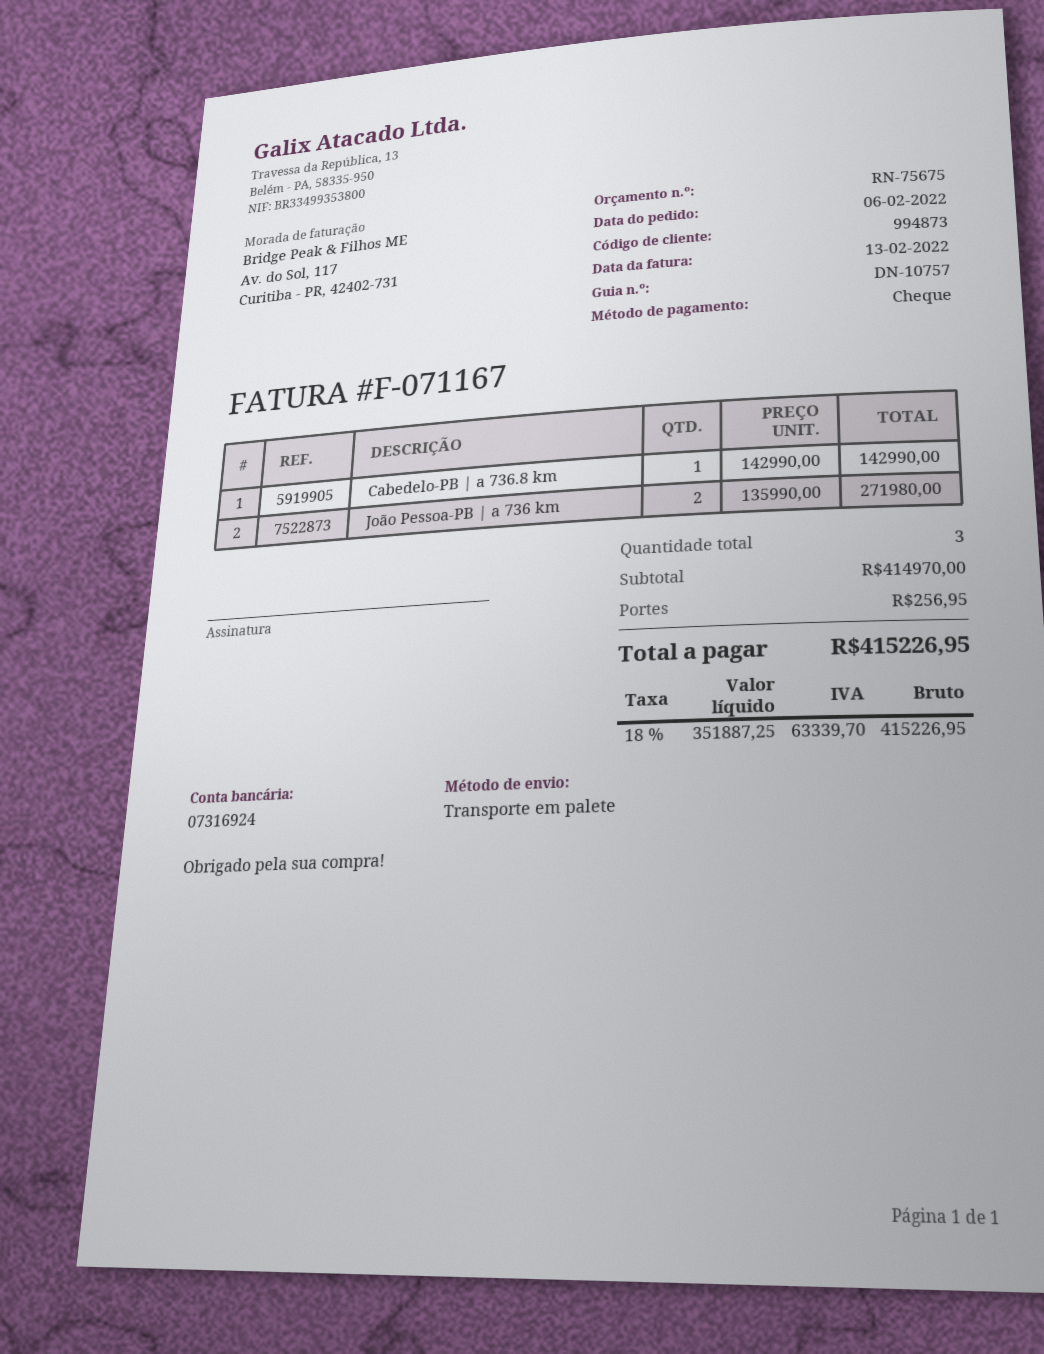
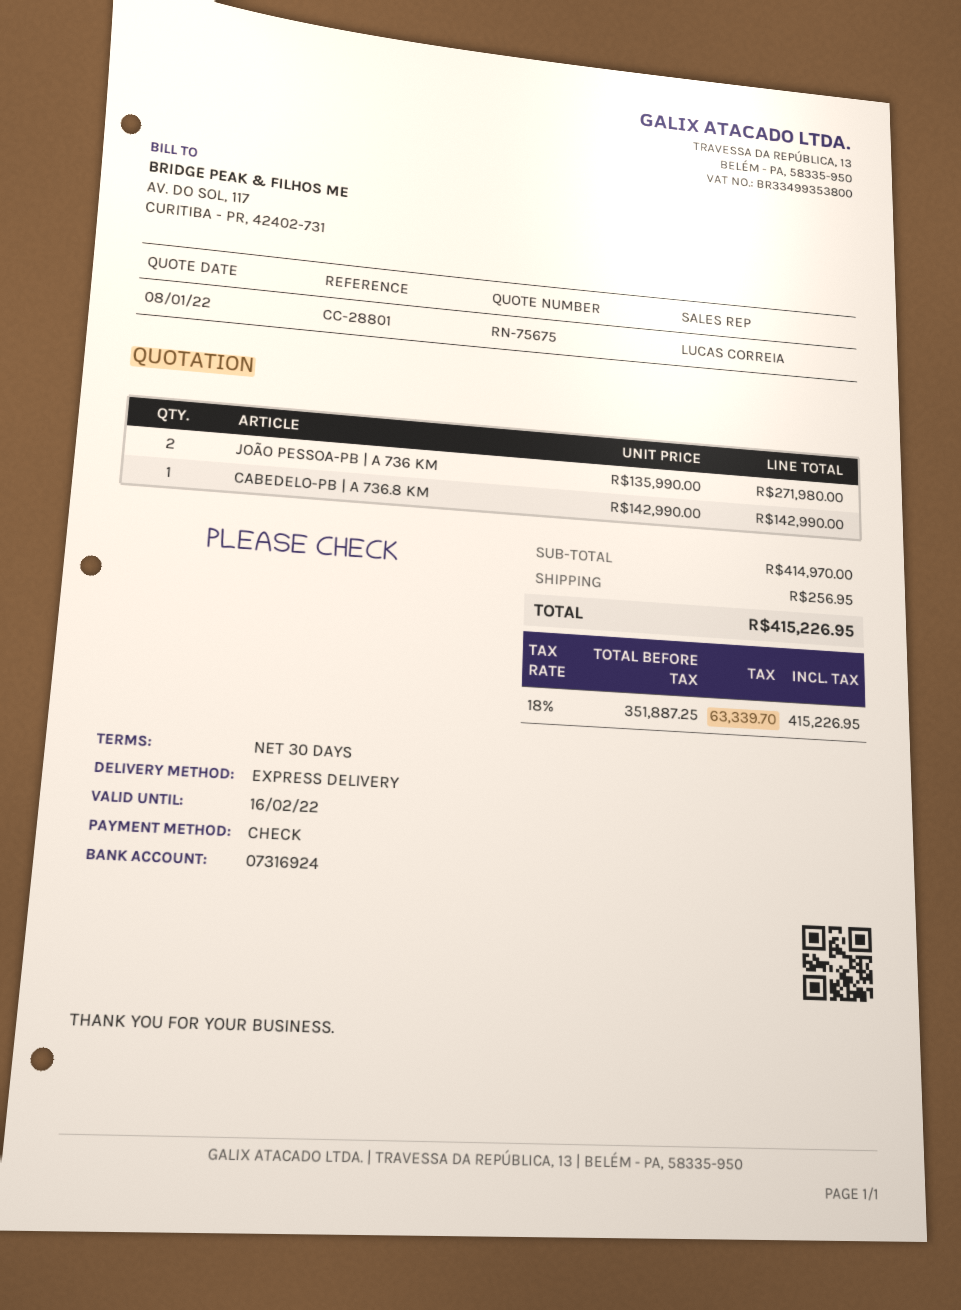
shipping method: pallet freight -> express

